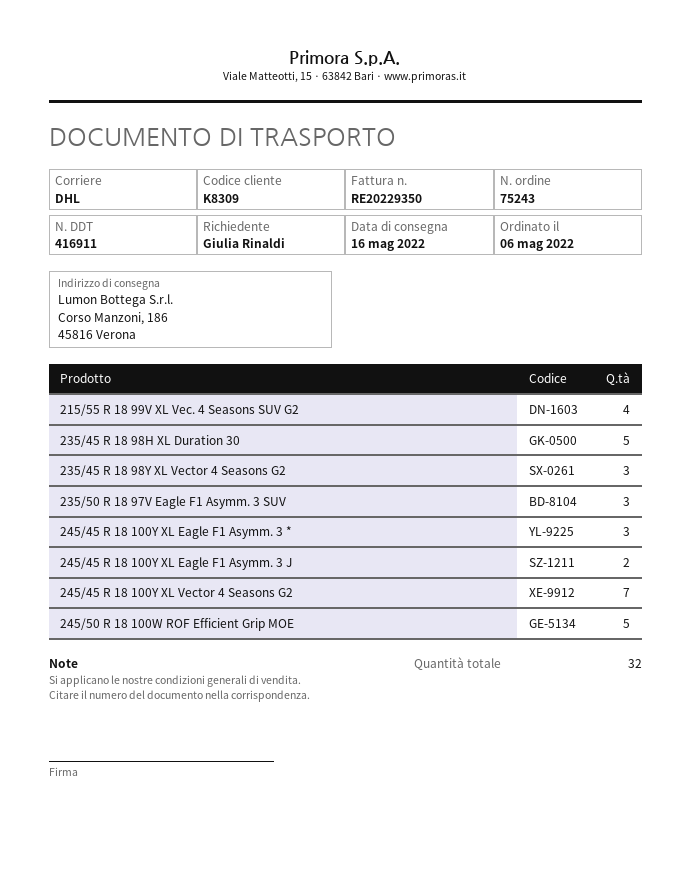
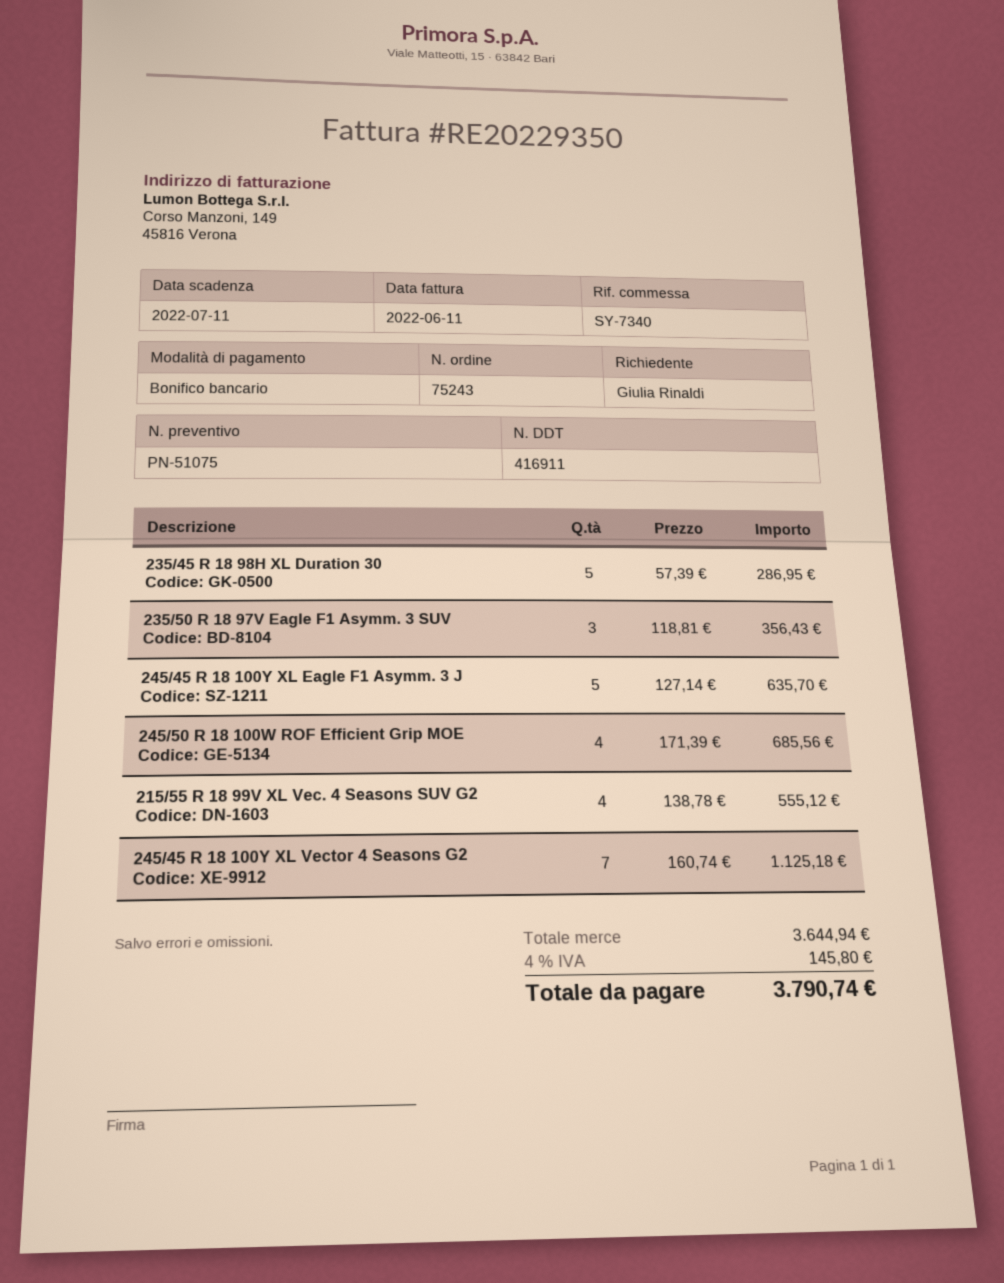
235/45 R 18 98Y XL Vector 4 Seasons G2: 3 -> none
245/45 R 18 100Y XL Eagle F1 Asymm. 3 *: 3 -> none
245/45 R 18 100Y XL Eagle F1 Asymm. 3 J: 2 -> 5
245/50 R 18 100W ROF Efficient Grip MOE: 5 -> 4

